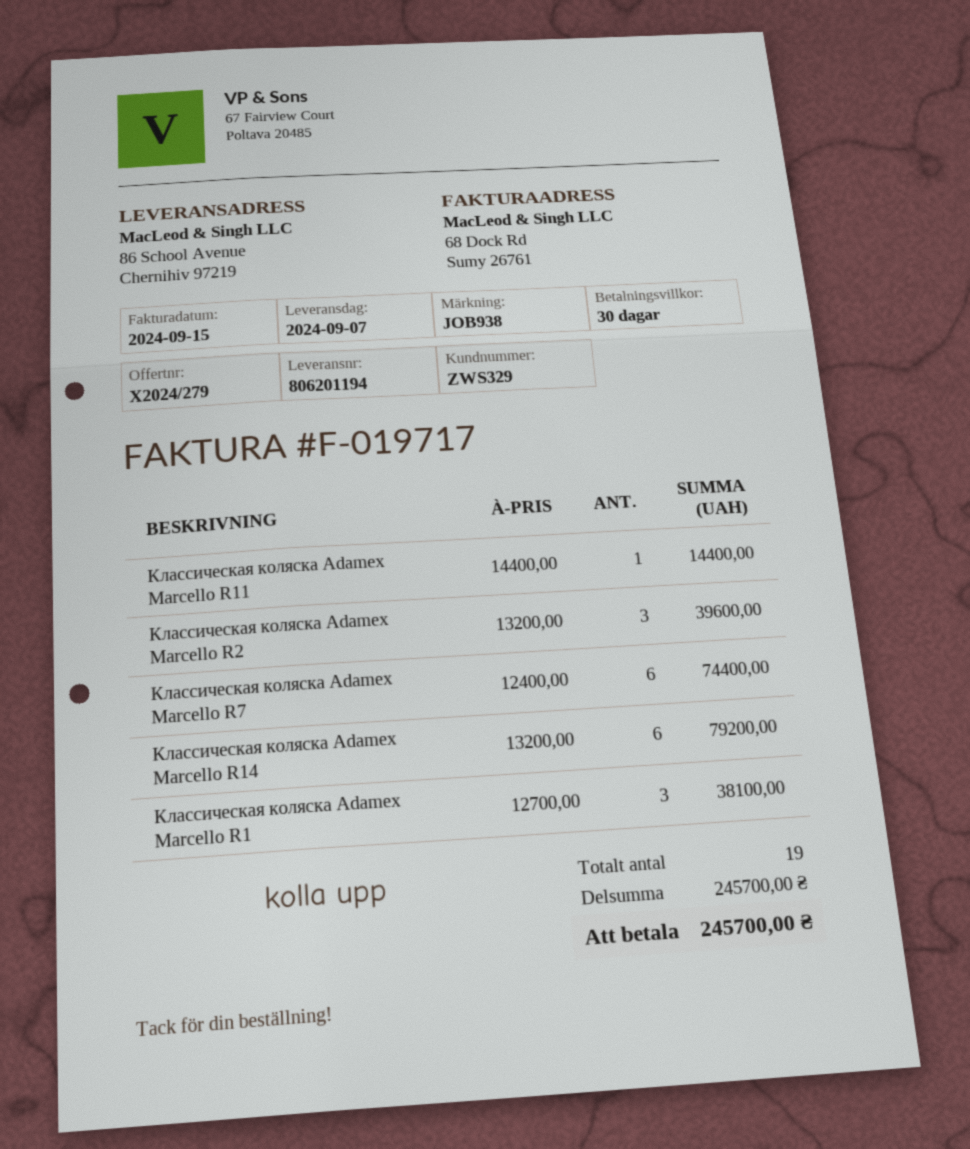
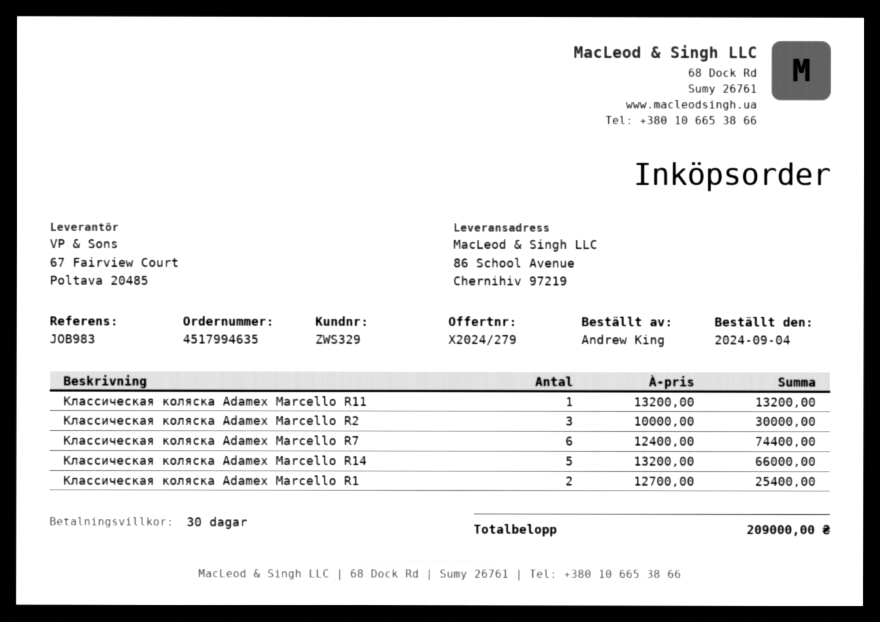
reference: JOB938 -> JOB983
Классическая коляска Adamex Marcello R11: 1 x 14400.00 = 14400.00 -> 1 x 13200.00 = 13200.00
Классическая коляска Adamex Marcello R2: 3 x 13200.00 = 39600.00 -> 3 x 10000.00 = 30000.00
Классическая коляска Adamex Marcello R14: 6 x 13200.00 = 79200.00 -> 5 x 13200.00 = 66000.00
Классическая коляска Adamex Marcello R1: 3 x 12700.00 = 38100.00 -> 2 x 12700.00 = 25400.00
total: 245700.00 -> 209000.00

